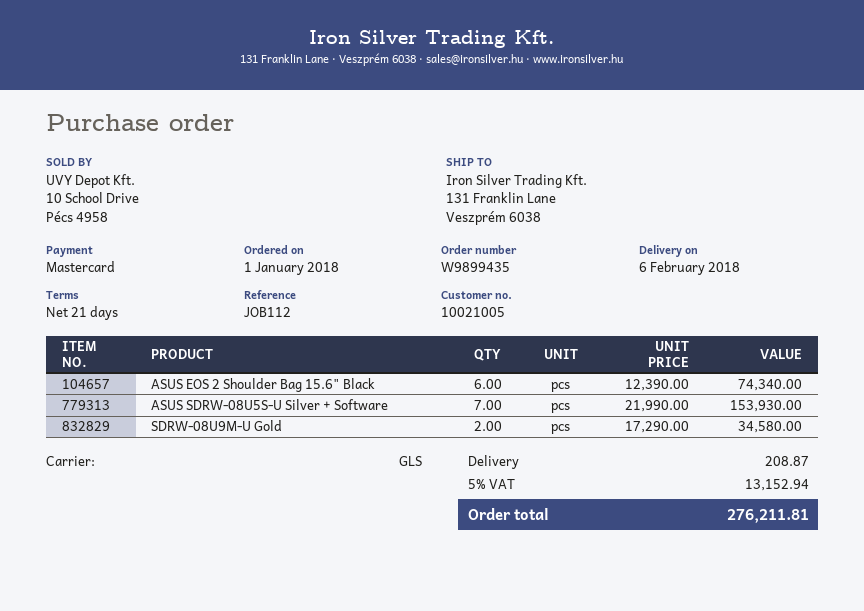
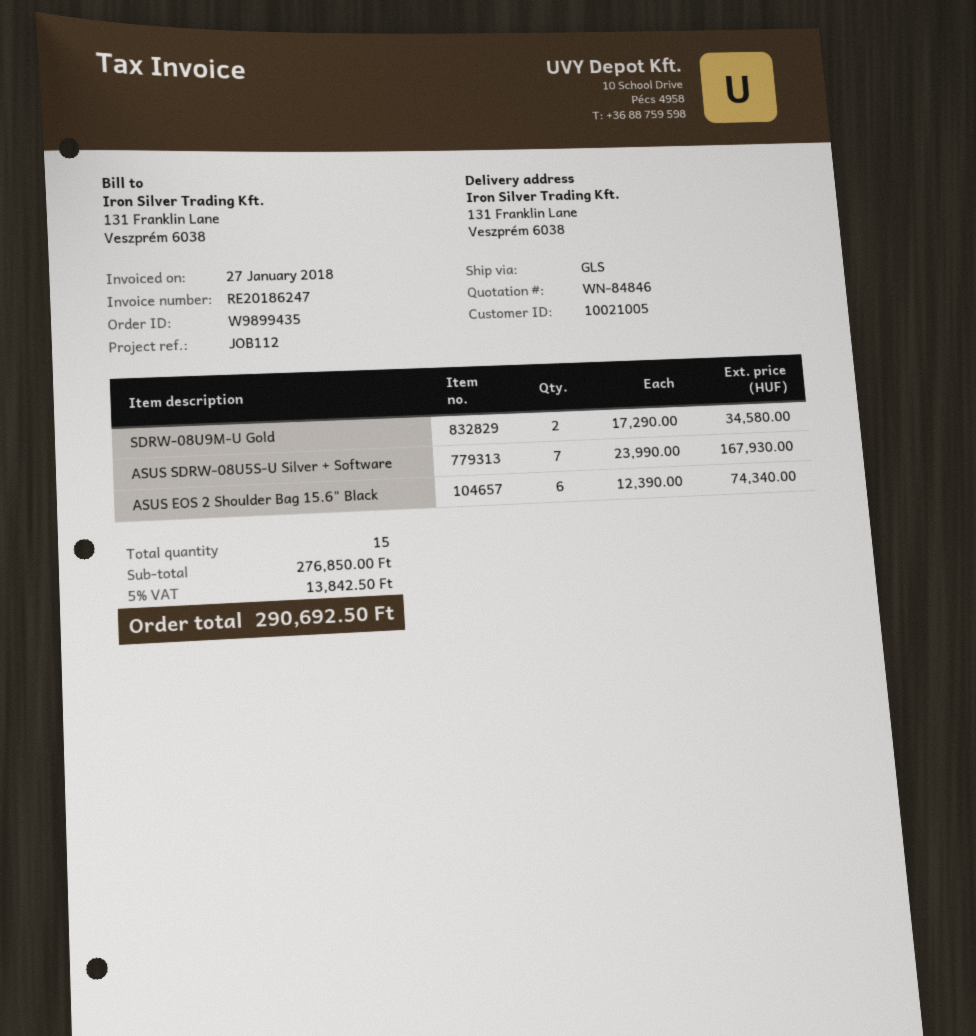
ASUS SDRW-08U5S-U Silver + Software: 7 x 21990.00 = 153930.00 -> 7 x 23990.00 = 167930.00
shipping: 208.87 -> none
tax: 5% = 13152.94 -> 5% = 13842.50
total: 276211.81 -> 290692.50

